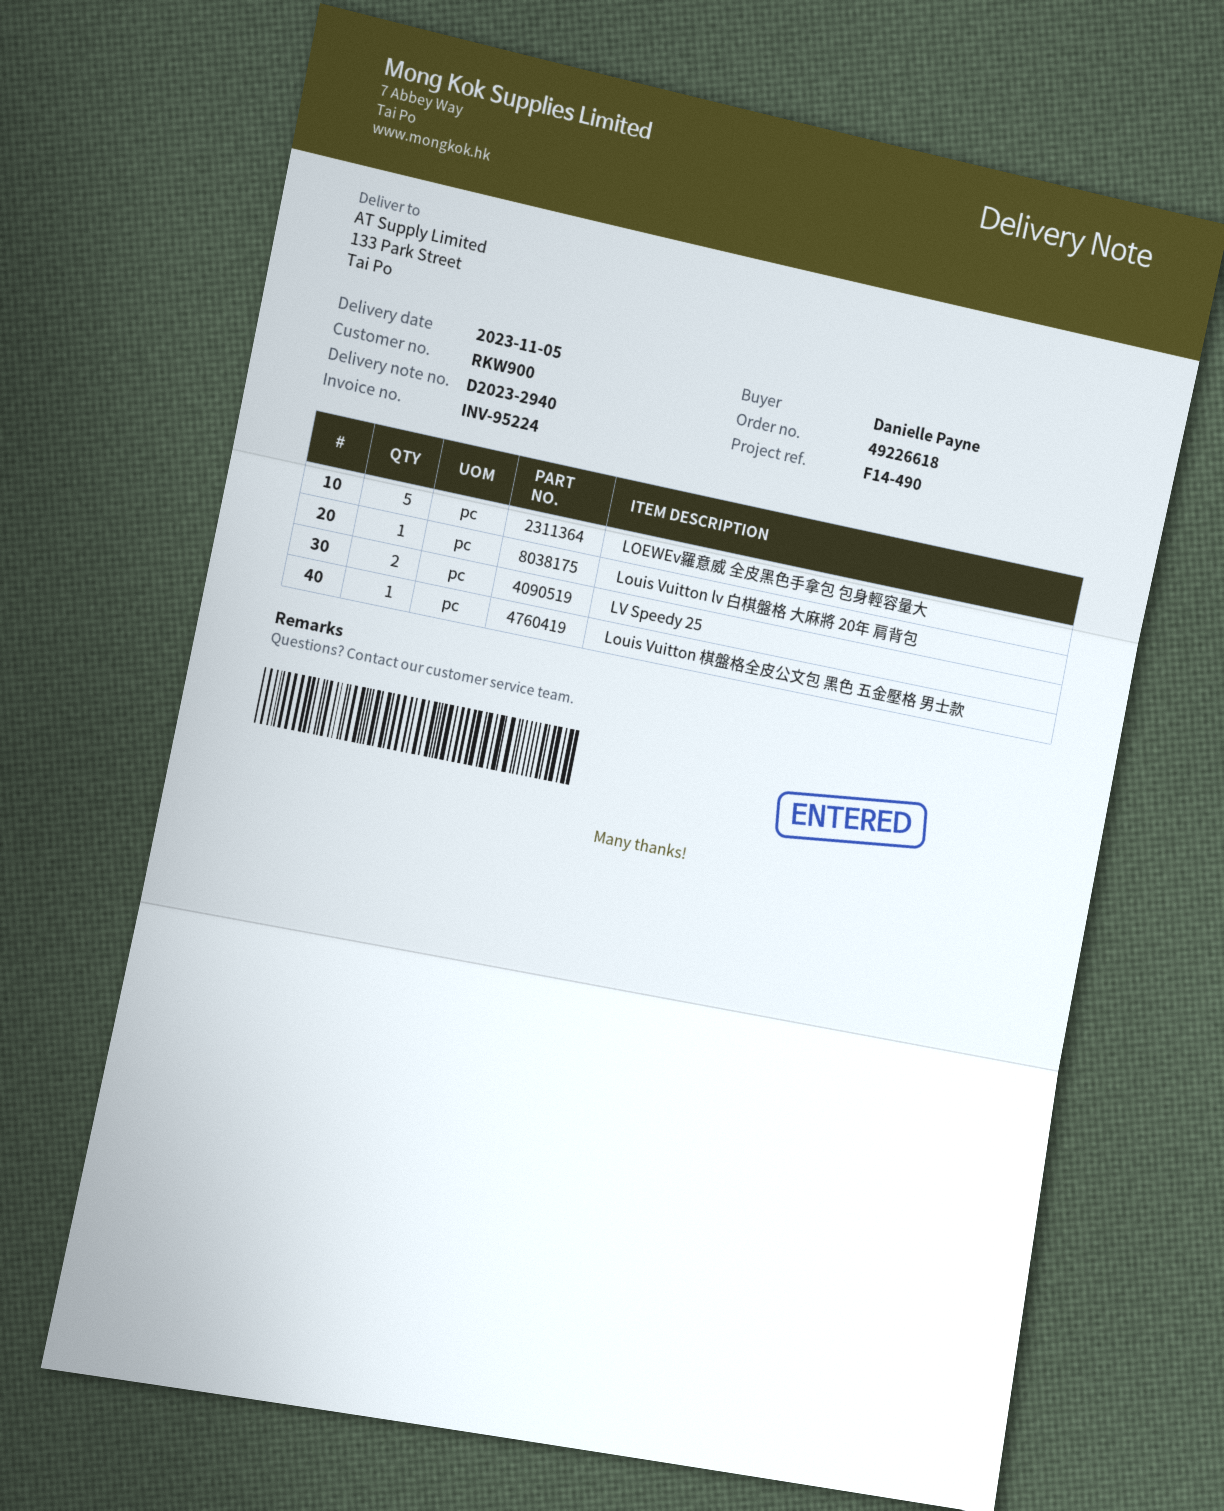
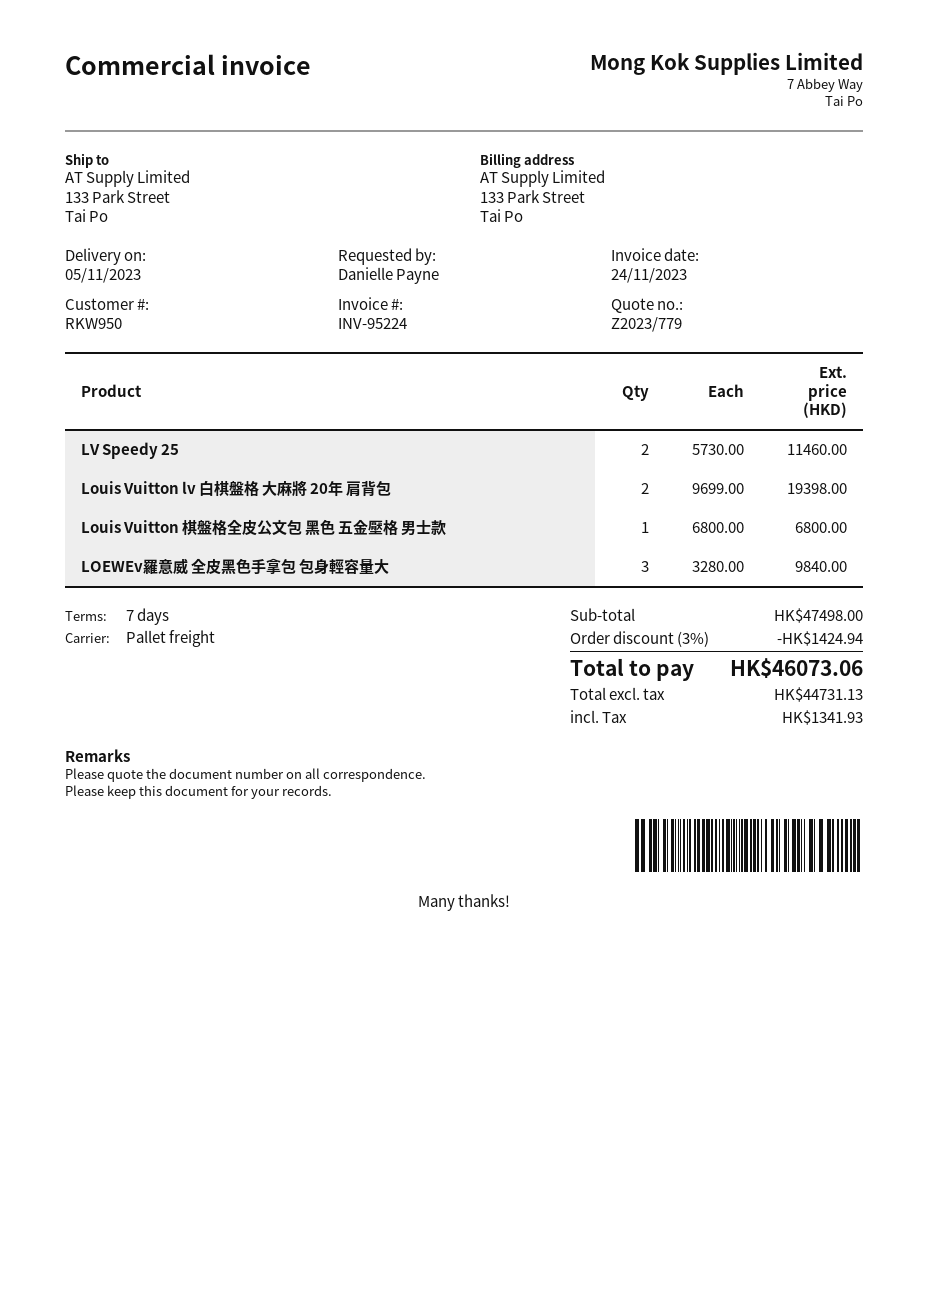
customer number: RKW900 -> RKW950
LOEWEv羅意威 全皮黑色手拿包 包身輕容量大: 5 -> 3
Louis Vuitton lv 白棋盤格 大麻將 20年 肩背包: 1 -> 2

